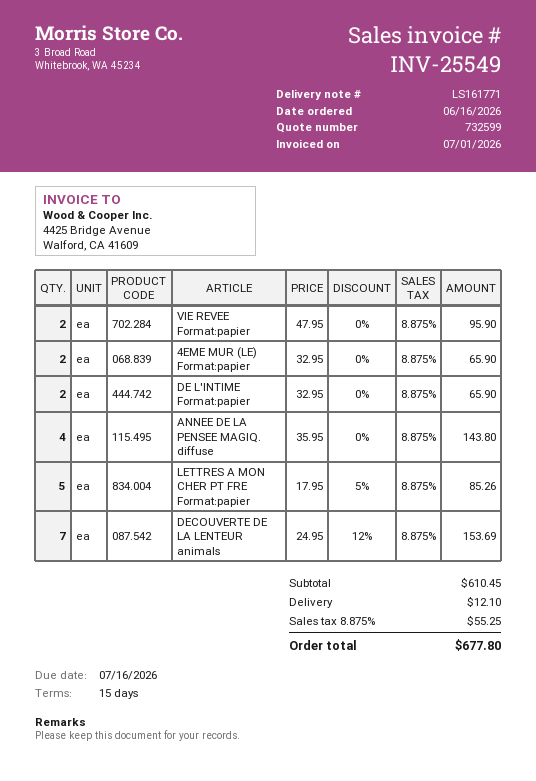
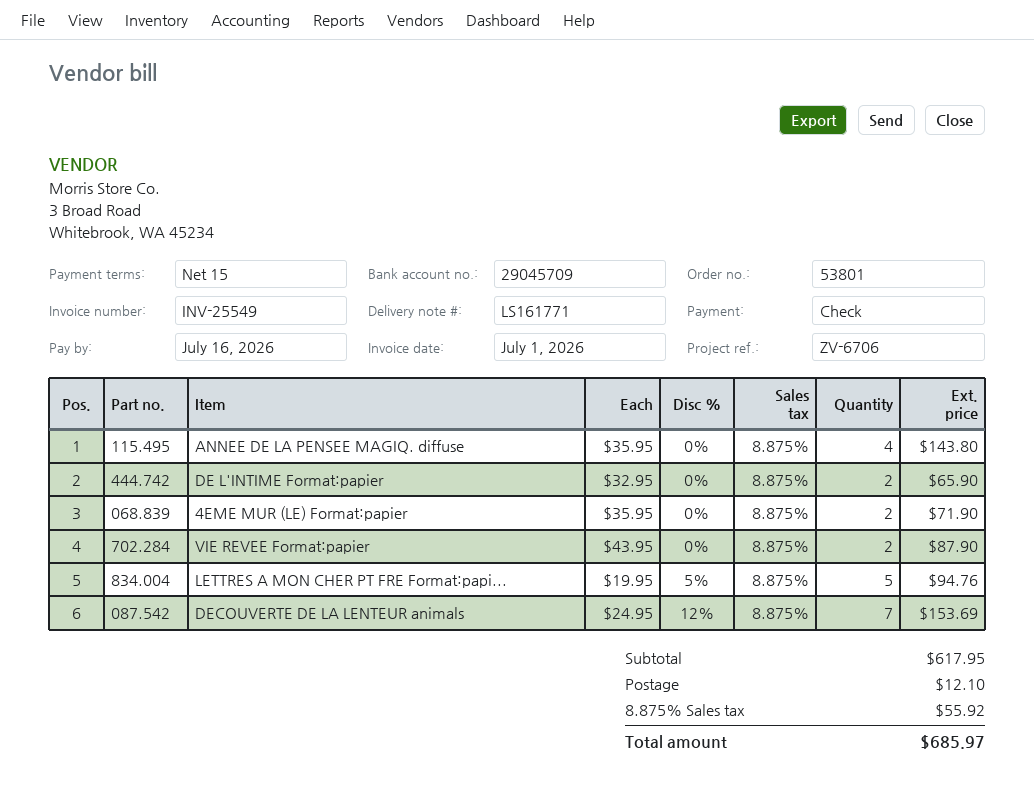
VIE REVEE Format:papier: 2 x 47.95 = 95.90 -> 2 x 43.95 = 87.90
4EME MUR (LE) Format:papier: 2 x 32.95 = 65.90 -> 2 x 35.95 = 71.90
LETTRES A MON CHER PT FRE Format:papier: 5 x 17.95 - 5% = 85.26 -> 5 x 19.95 - 5% = 94.76
subtotal: 610.45 -> 617.95
tax: 8.875% = 55.25 -> 8.875% = 55.92
total: 677.80 -> 685.97

